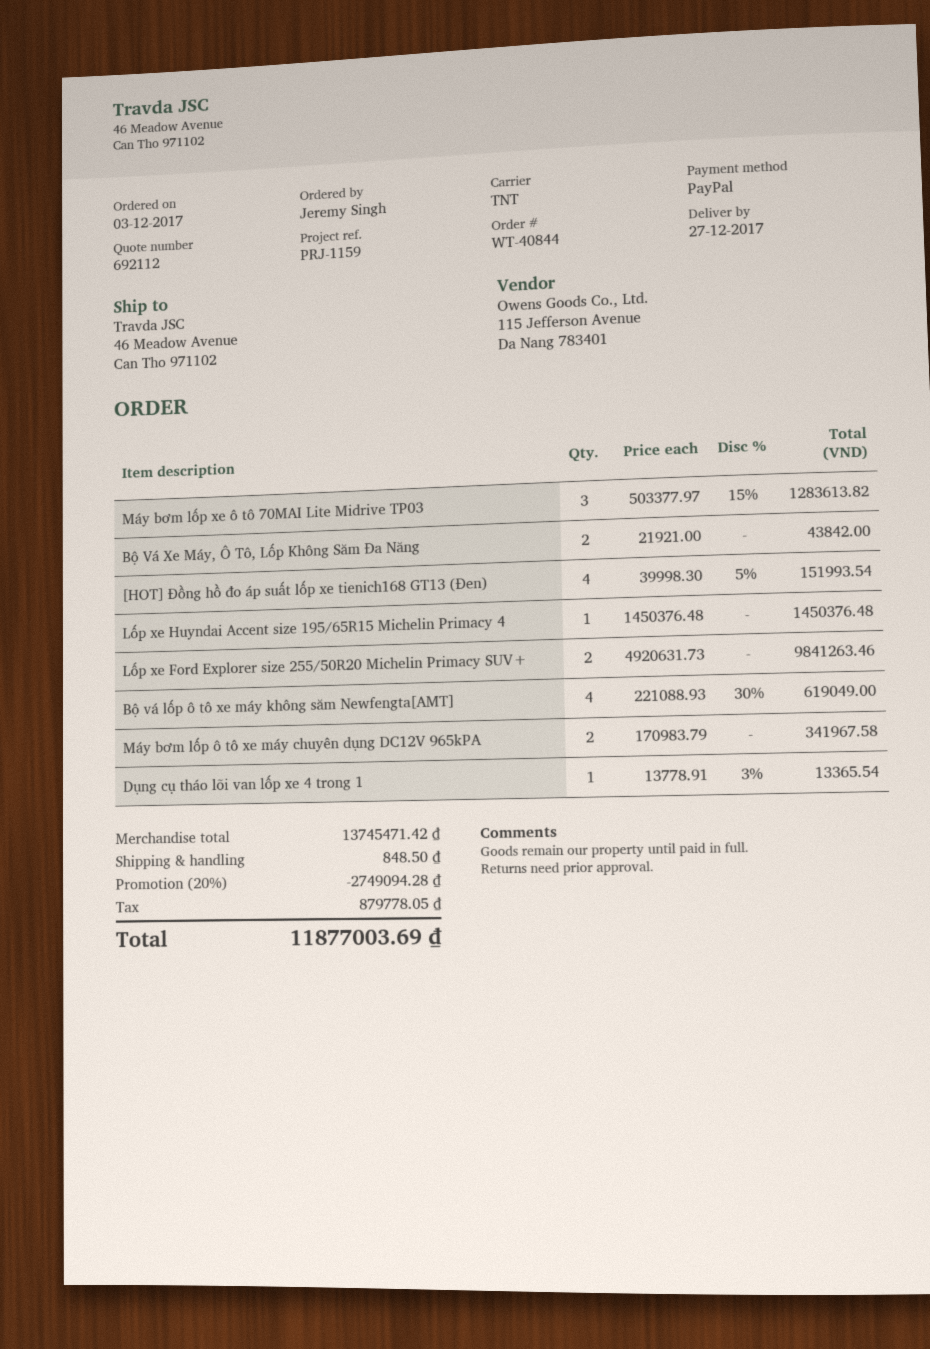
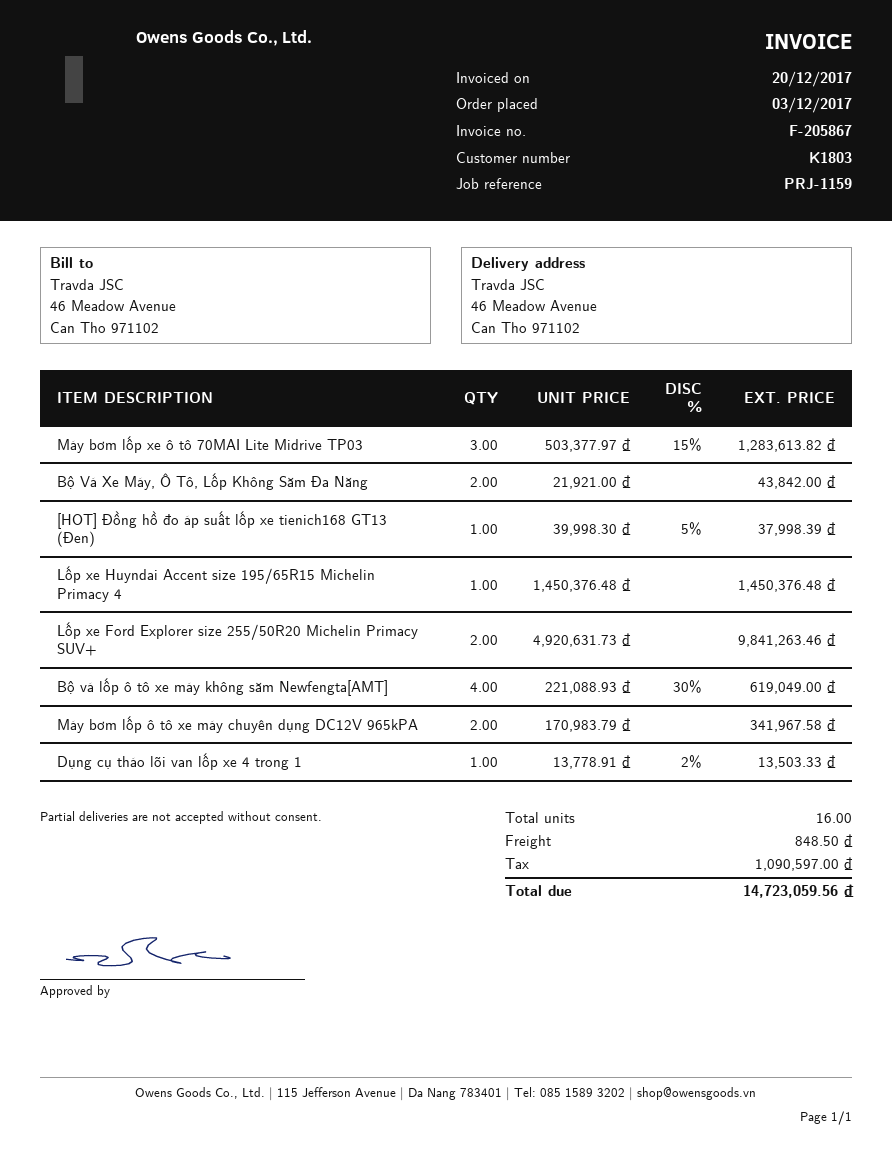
[HOT] Đồng hồ đo áp suất lốp xe tienich168 GT13 (Đen): 4 x 39998.30 - 5% = 151993.54 -> 1 x 39998.30 - 5% = 37998.39
Dụng cụ tháo lõi van lốp xe 4 trong 1: 1 x 13778.91 - 3% = 13365.54 -> 1 x 13778.91 - 2% = 13503.33
discount: 20% = 2749094.28 -> none
tax: 879778.05 -> 1090597.00
total: 11877003.69 -> 14723059.56

